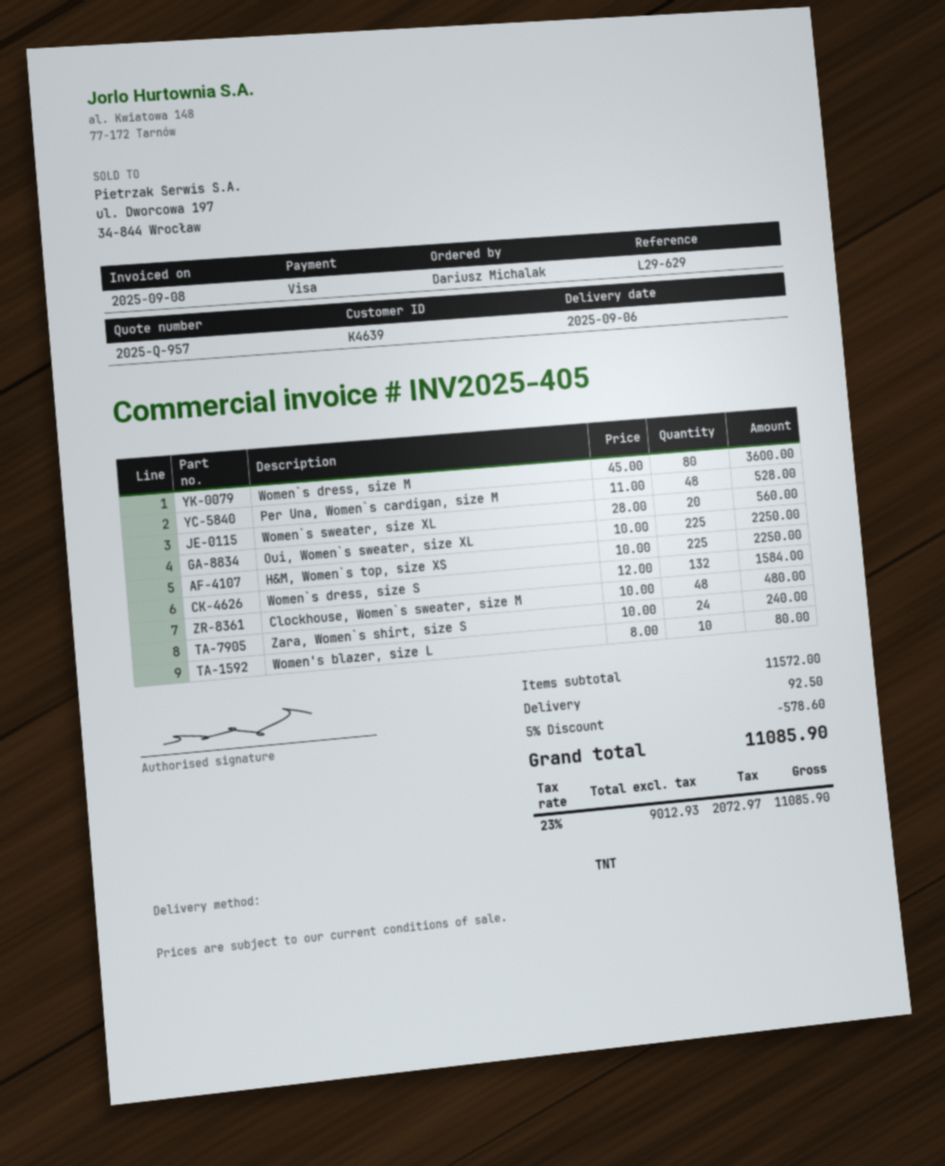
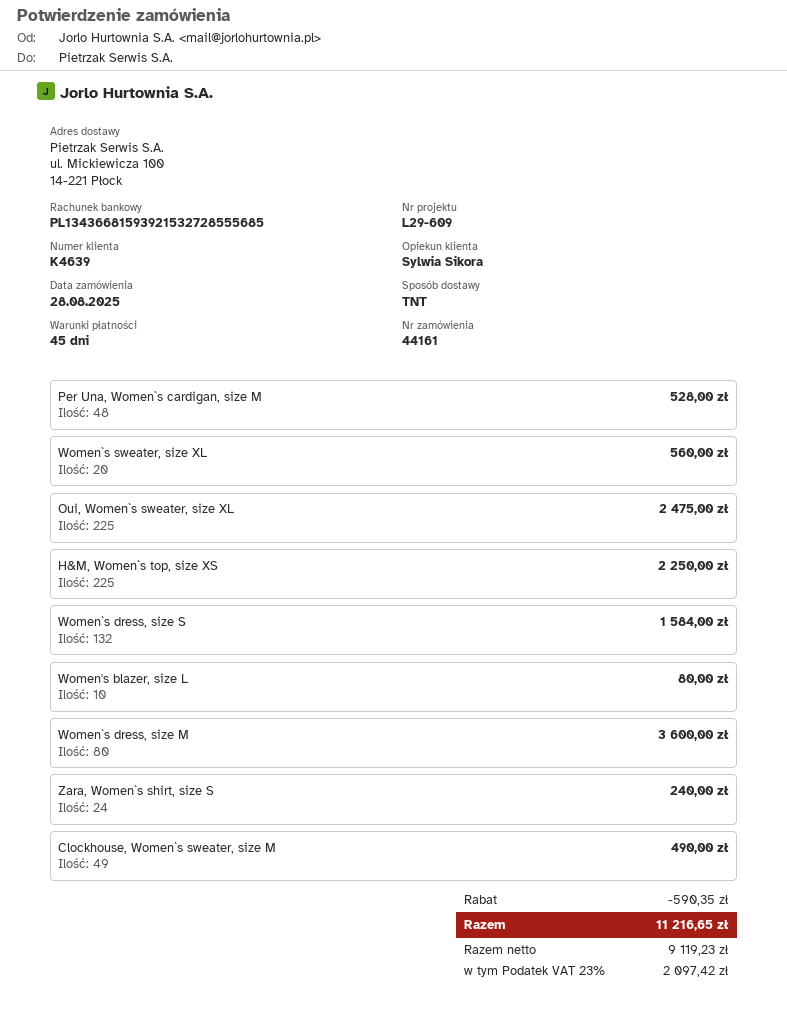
reference: L29-629 -> L29-609
Oui, Women`s sweater, size XL: 225 for 2250.00 -> 225 for 2475.00
Clockhouse, Women`s sweater, size M: 48 for 480.00 -> 49 for 490.00
discount: 578.60 -> 590.35
shipping: 92.50 -> none
net: 9012.93 -> 9119.23
tax: 23% = 2072.97 -> 23% = 2097.42
total: 11085.90 -> 11216.65

